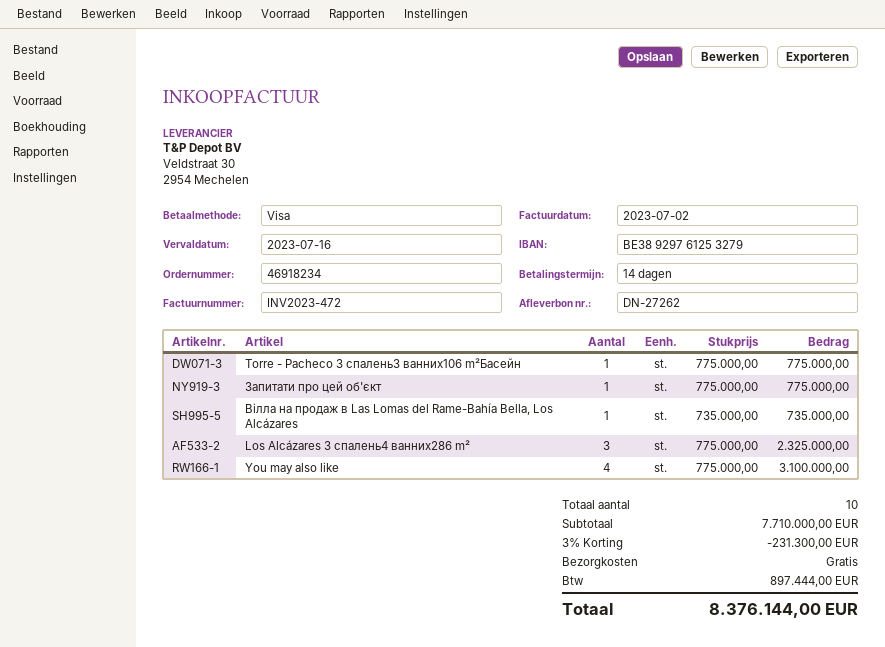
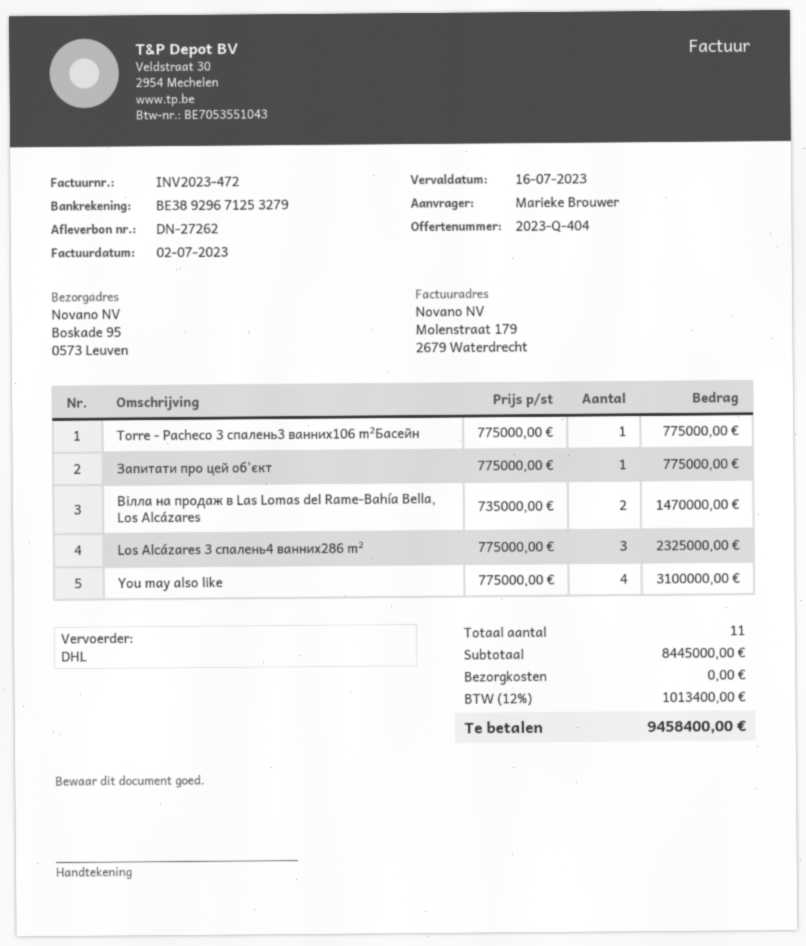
bank account: BE38929761253279 -> BE38929671253279
Вілла на продаж в Las Lomas del Rame-Bahía Bella, Los Alcázares: 1 x 735000.00 = 735000.00 -> 2 x 735000.00 = 1470000.00
total quantity: 10 -> 11
subtotal: 7710000.00 -> 8445000.00
discount: 3% = 231300.00 -> none
tax: 897444.00 -> 1013400.00
total: 8376144.00 -> 9458400.00

